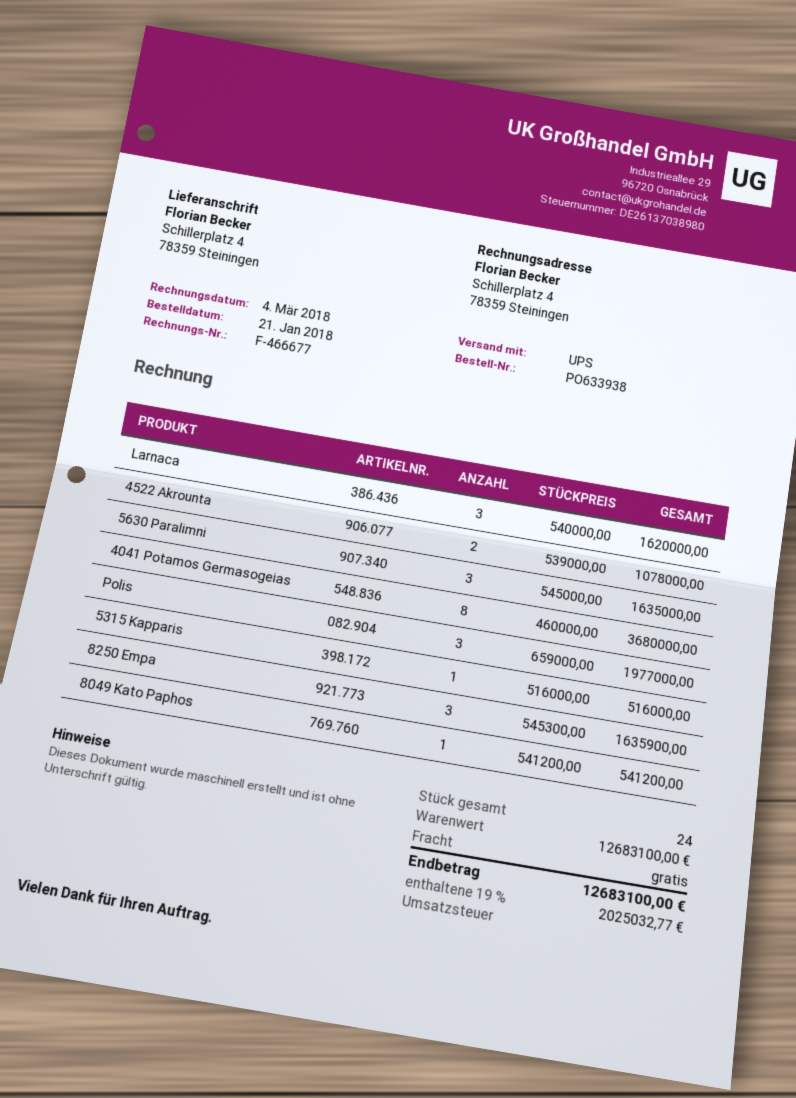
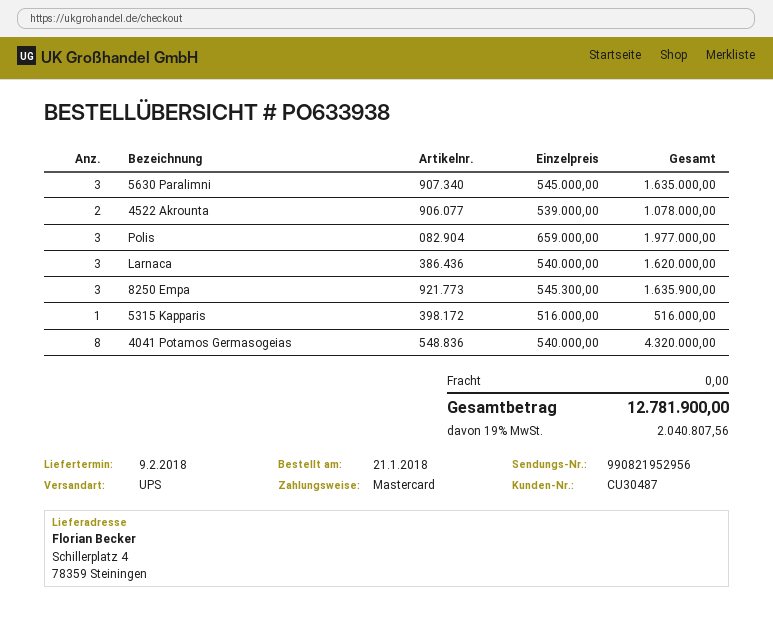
4041 Potamos Germasogeias: 8 x 460000.00 = 3680000.00 -> 8 x 540000.00 = 4320000.00
8049 Kato Paphos: 1 x 541200.00 = 541200.00 -> none
tax: 19% = 2025032.77 -> 19% = 2040807.56
total: 12683100.00 -> 12781900.00

